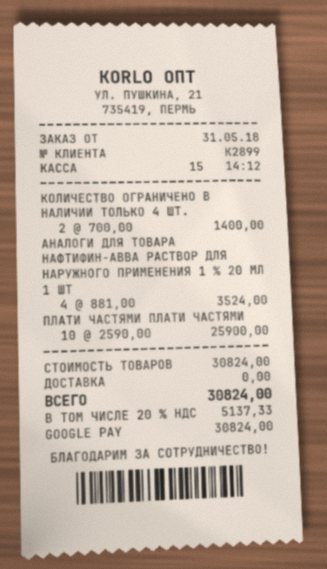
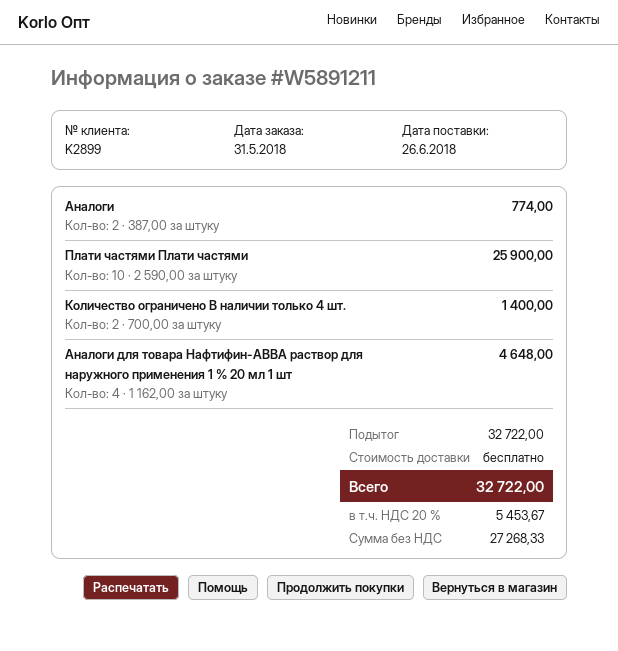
АНАЛОГИ ДЛЯ ТОВАРА НАФТИФИН-АВВА РАСТВОР ДЛЯ НАРУЖНОГО ПРИМЕНЕНИЯ 1 % 20 МЛ 1 ШТ: 4 x 881.00 = 3524.00 -> 4 x 1162.00 = 4648.00
Аналоги: none -> 2 x 387.00 = 774.00
subtotal: 30824.00 -> 32722.00
tax: 20% = 5137.33 -> 20% = 5453.67
total: 30824.00 -> 32722.00

